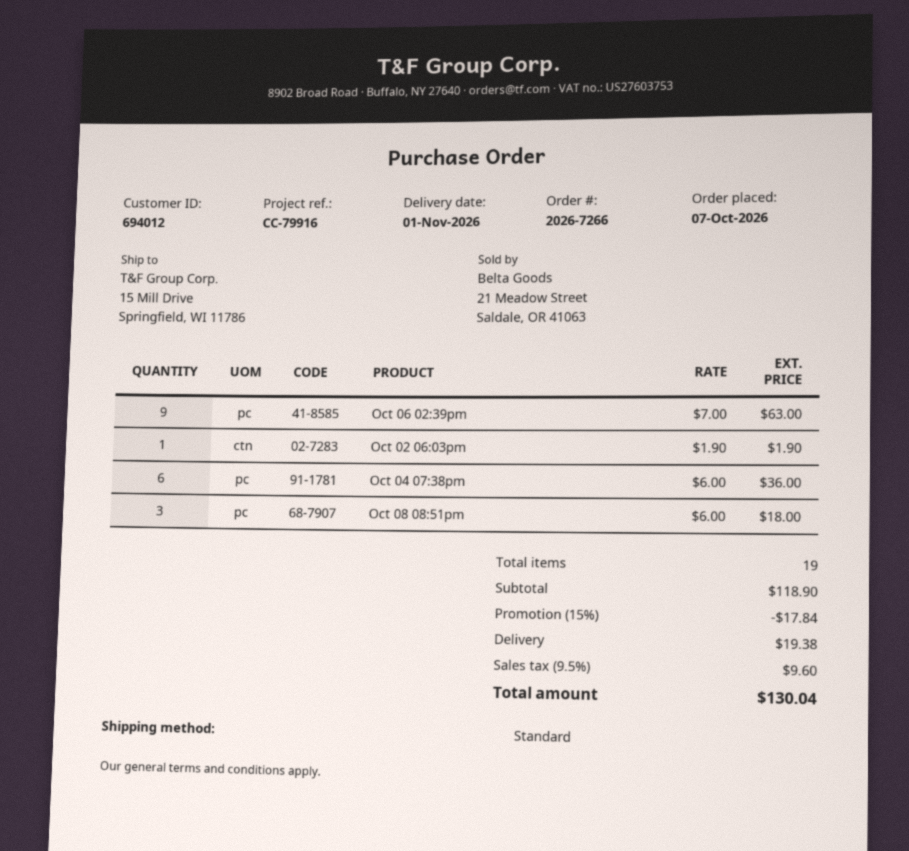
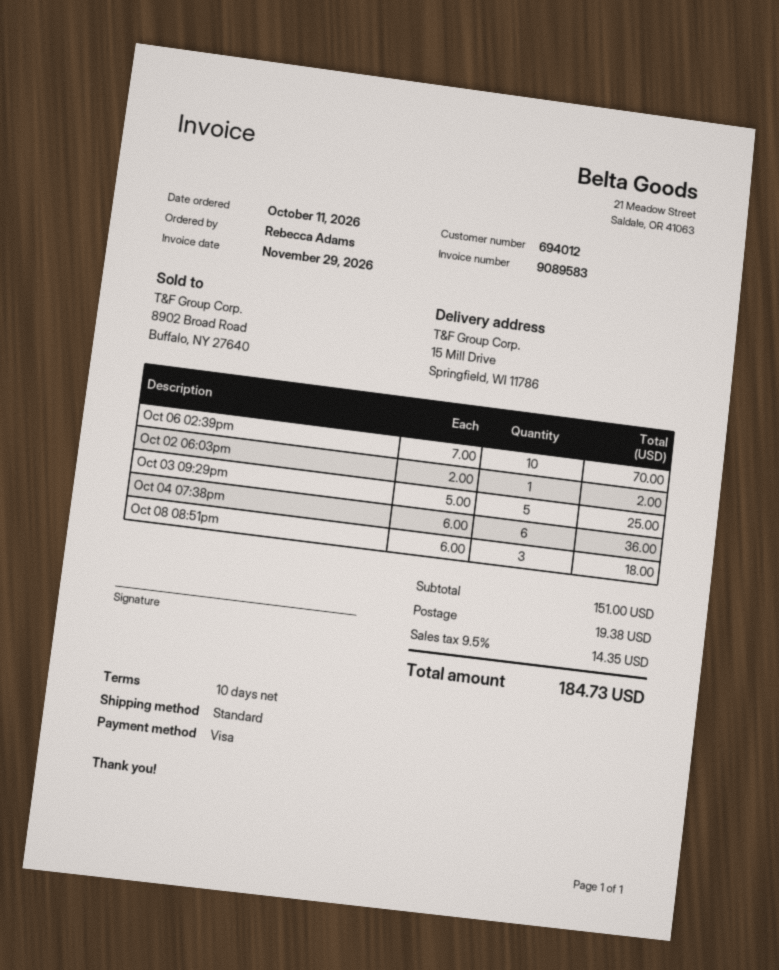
order date: 2026-10-07 -> 2026-10-11
Oct 06 02:39pm: 9 x 7.00 = 63.00 -> 10 x 7.00 = 70.00
Oct 02 06:03pm: 1 x 1.90 = 1.90 -> 1 x 2.00 = 2.00
Oct 03 09:29pm: none -> 5 x 5.00 = 25.00
subtotal: 118.90 -> 151.00
discount: 15% = 17.84 -> none
tax: 9.5% = 9.60 -> 9.5% = 14.35
total: 130.04 -> 184.73

